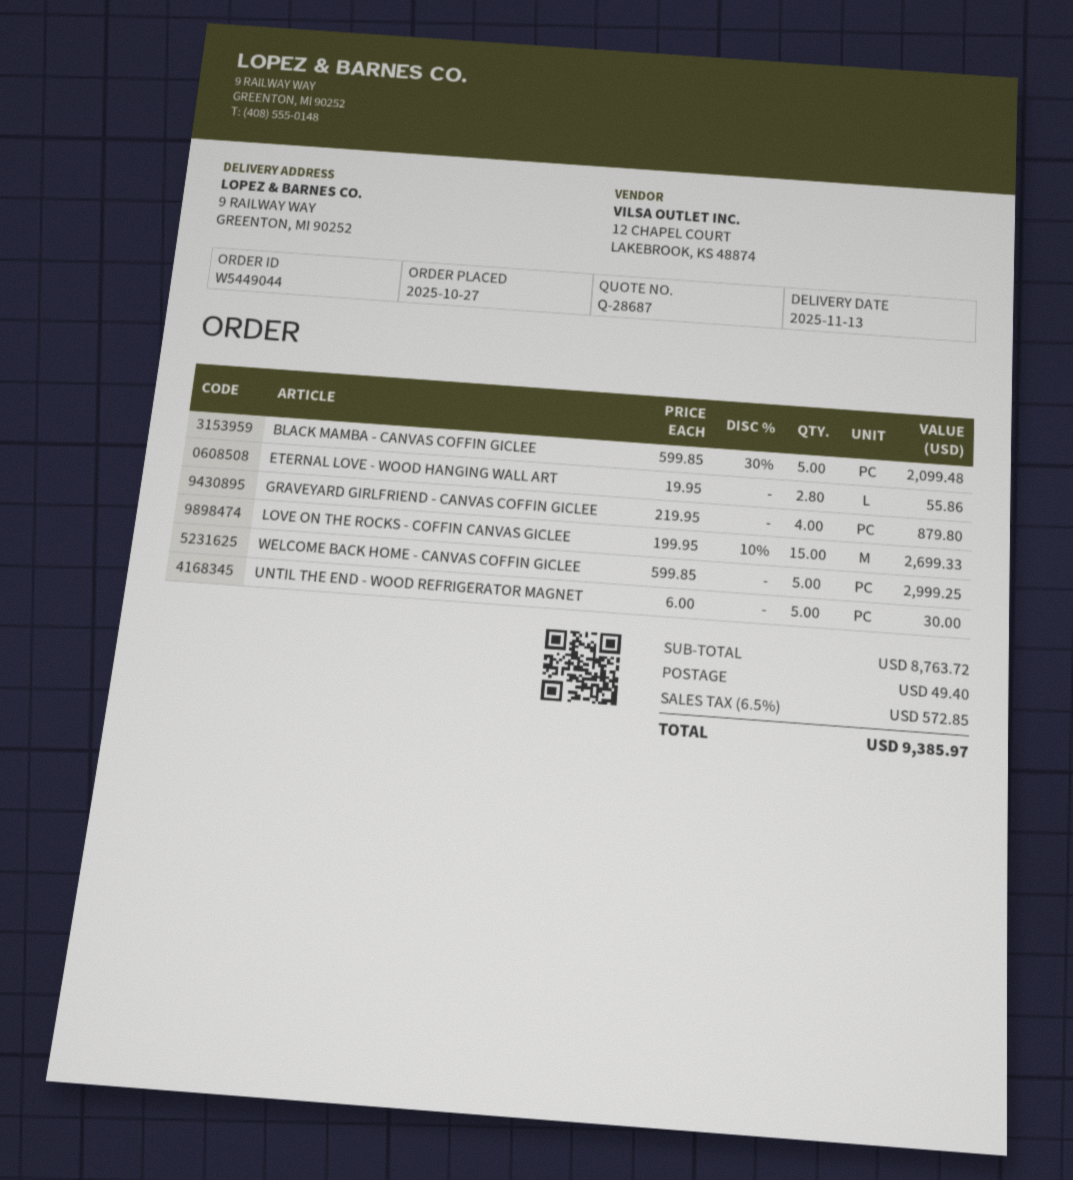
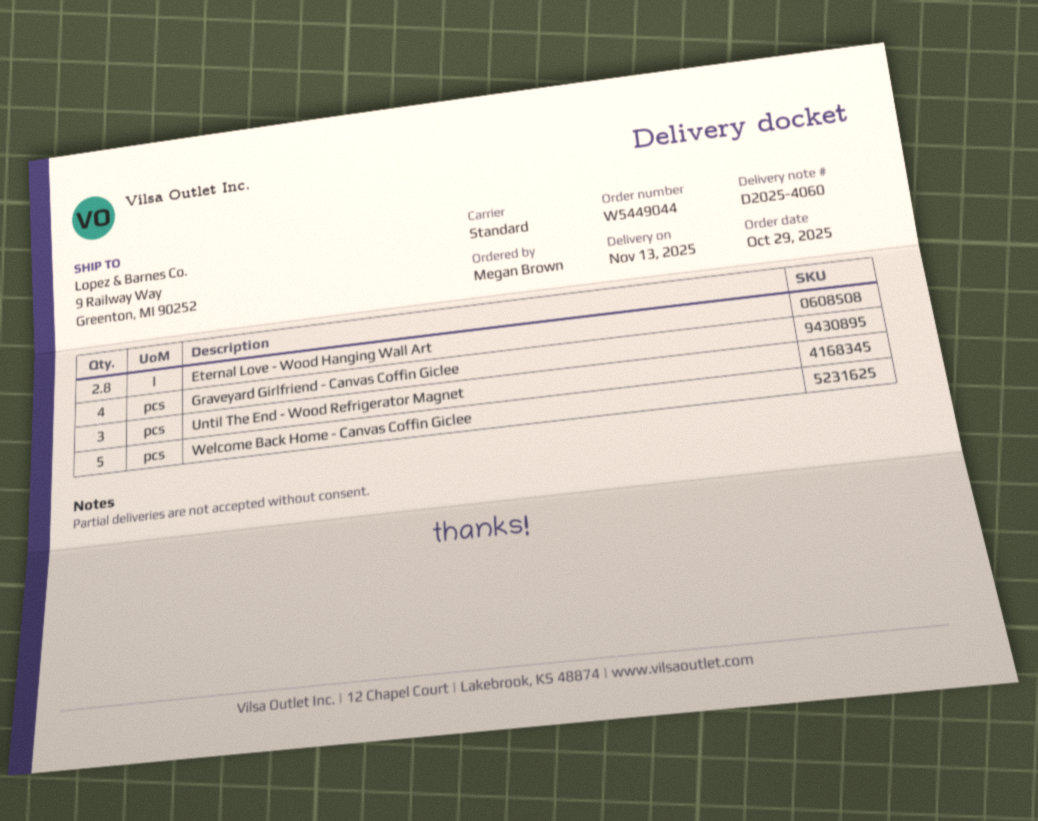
order date: 2025-10-27 -> 2025-10-29
BLACK MAMBA - CANVAS COFFIN GICLEE: 5 -> none
LOVE ON THE ROCKS - COFFIN CANVAS GICLEE: 15 -> none
UNTIL THE END - WOOD REFRIGERATOR MAGNET: 5 -> 3

